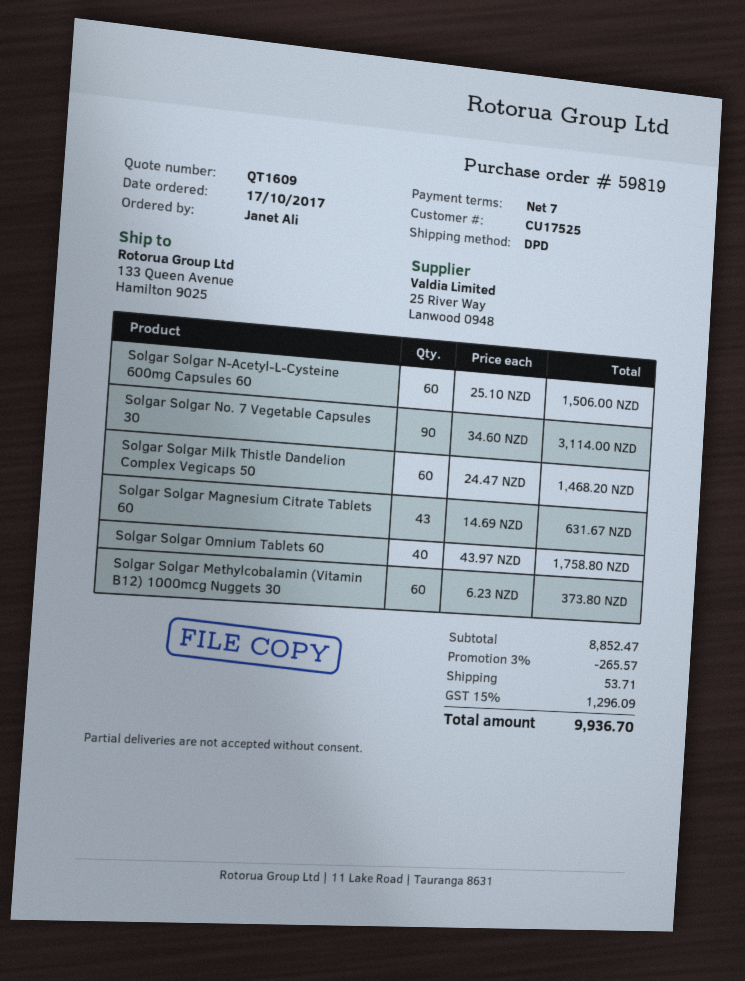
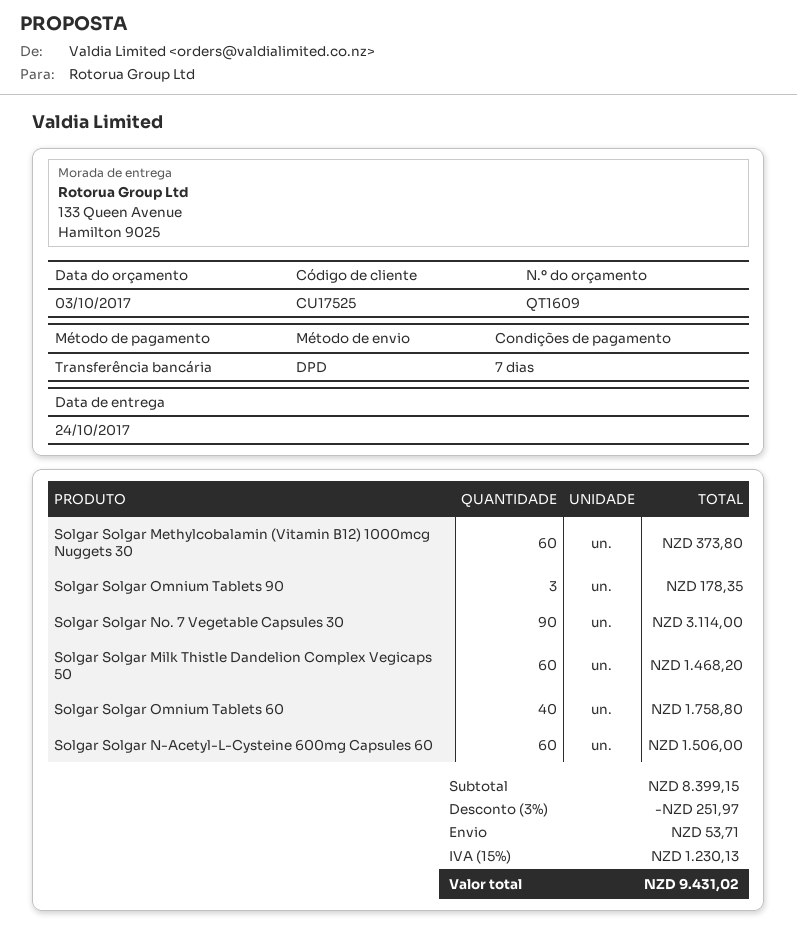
Solgar Solgar Magnesium Citrate Tablets 60: 43 for 631.67 -> none
Solgar Solgar Omnium Tablets 90: none -> 3 for 178.35
subtotal: 8852.47 -> 8399.15
discount: 3% = 265.57 -> 3% = 251.97
tax: 15% = 1296.09 -> 15% = 1230.13
total: 9936.70 -> 9431.02

